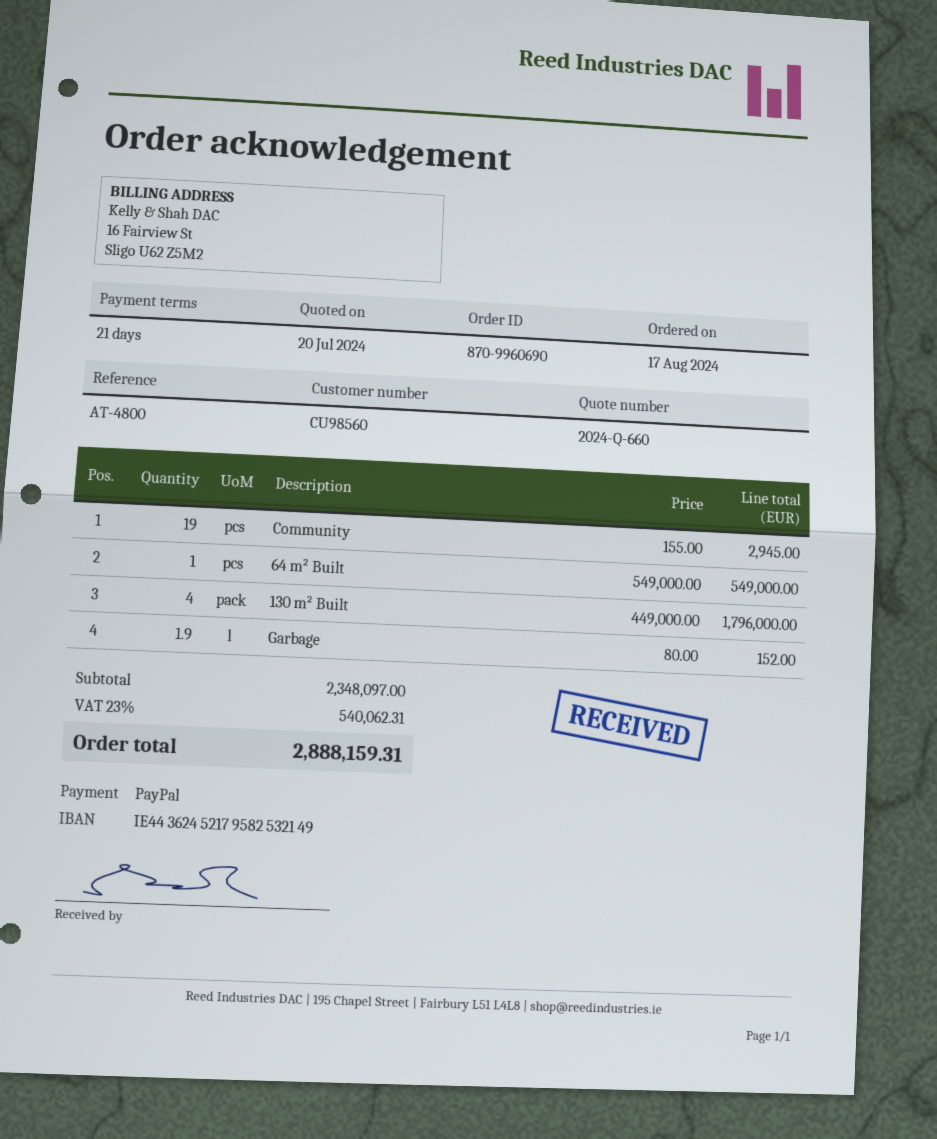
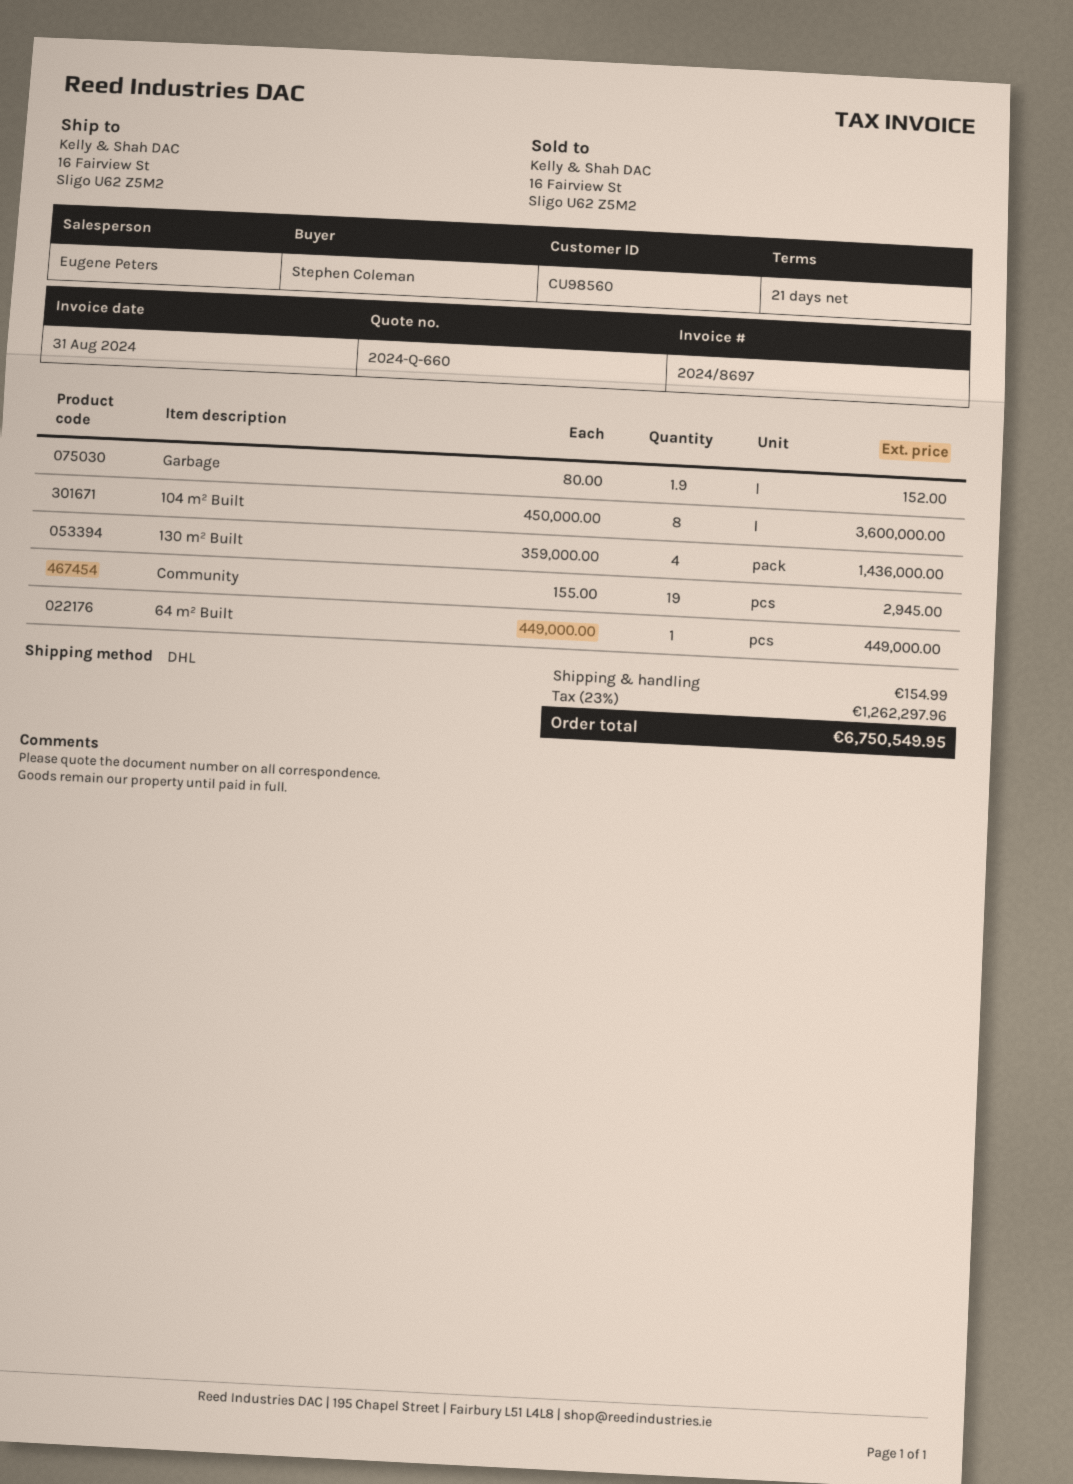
64 m² Built: 1 x 549000.00 = 549000.00 -> 1 x 449000.00 = 449000.00
130 m² Built: 4 x 449000.00 = 1796000.00 -> 4 x 359000.00 = 1436000.00
104 m² Built: none -> 8 x 450000.00 = 3600000.00
shipping: none -> 154.99
tax: 23% = 540062.31 -> 23% = 1262297.96
total: 2888159.31 -> 6750549.95

